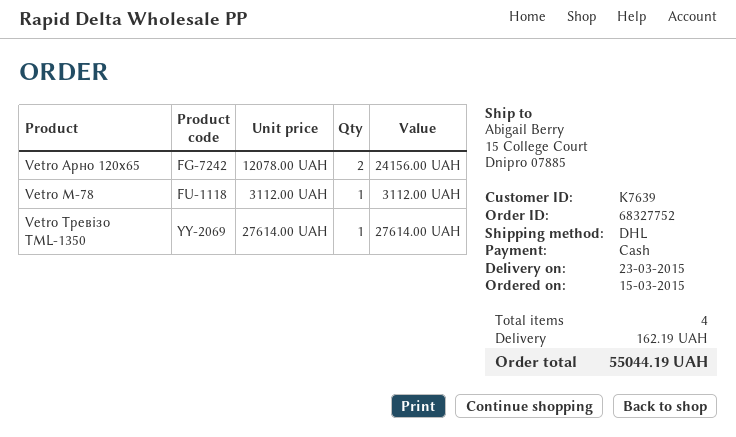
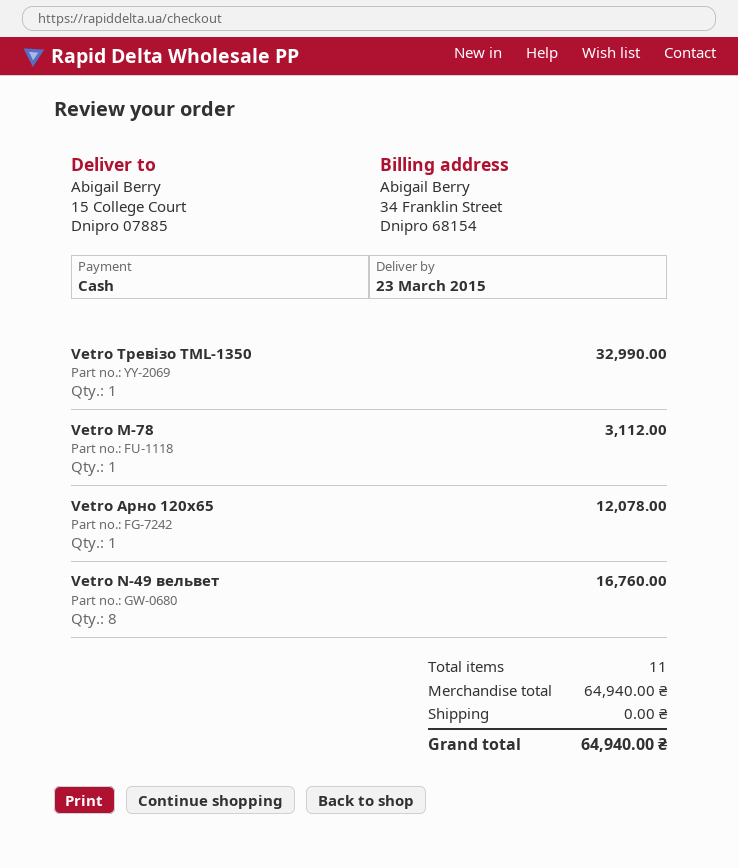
Vetro Арно 120x65: 2 for 24156.00 -> 1 for 12078.00
Vetro Тревізо TML-1350: 1 for 27614.00 -> 1 for 32990.00
Vetro N-49 вельвет: none -> 8 for 16760.00
total quantity: 4 -> 11
shipping: 162.19 -> 0.00
total: 55044.19 -> 64940.00

